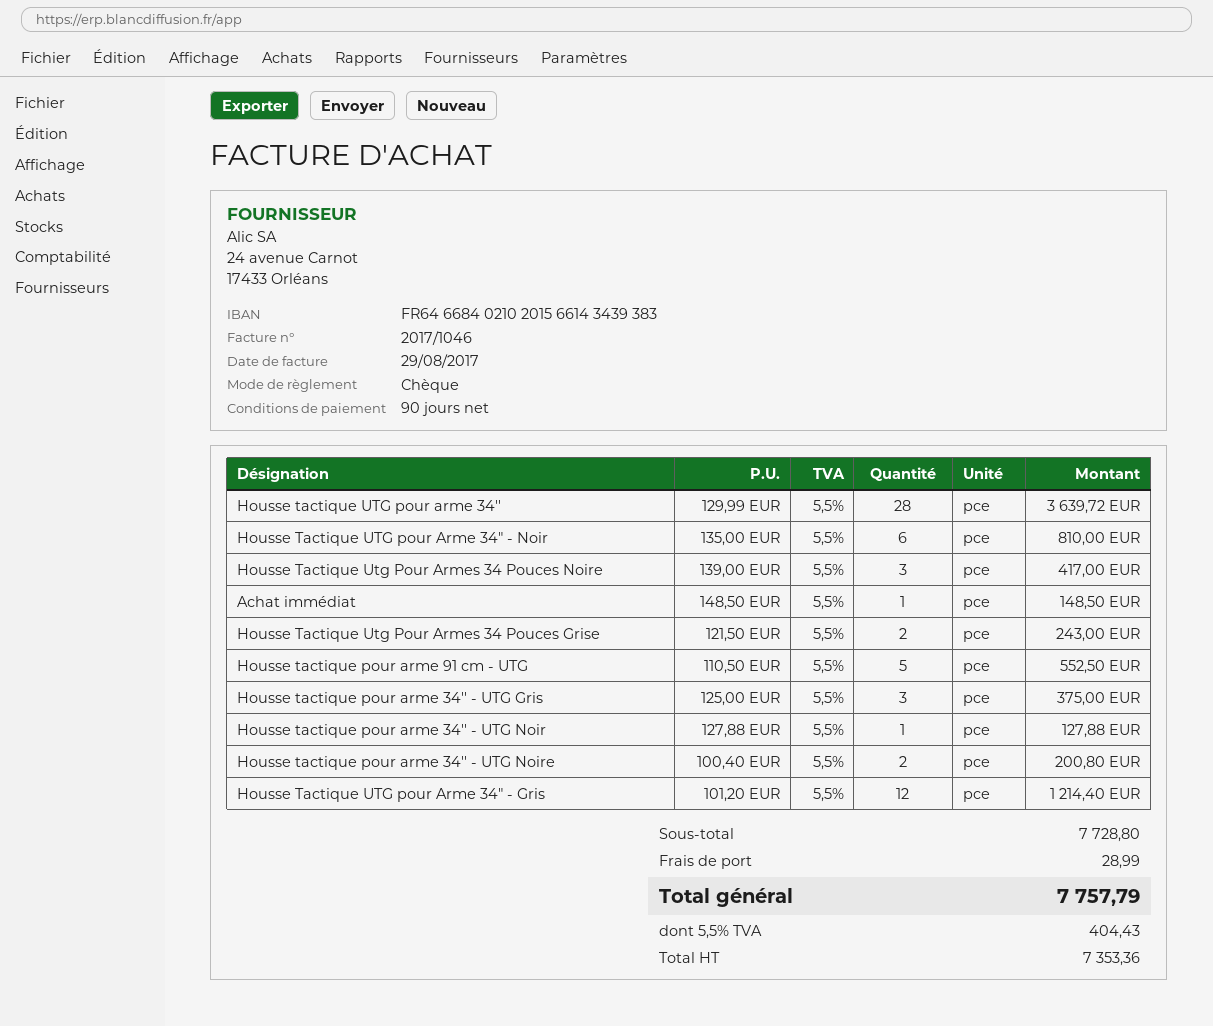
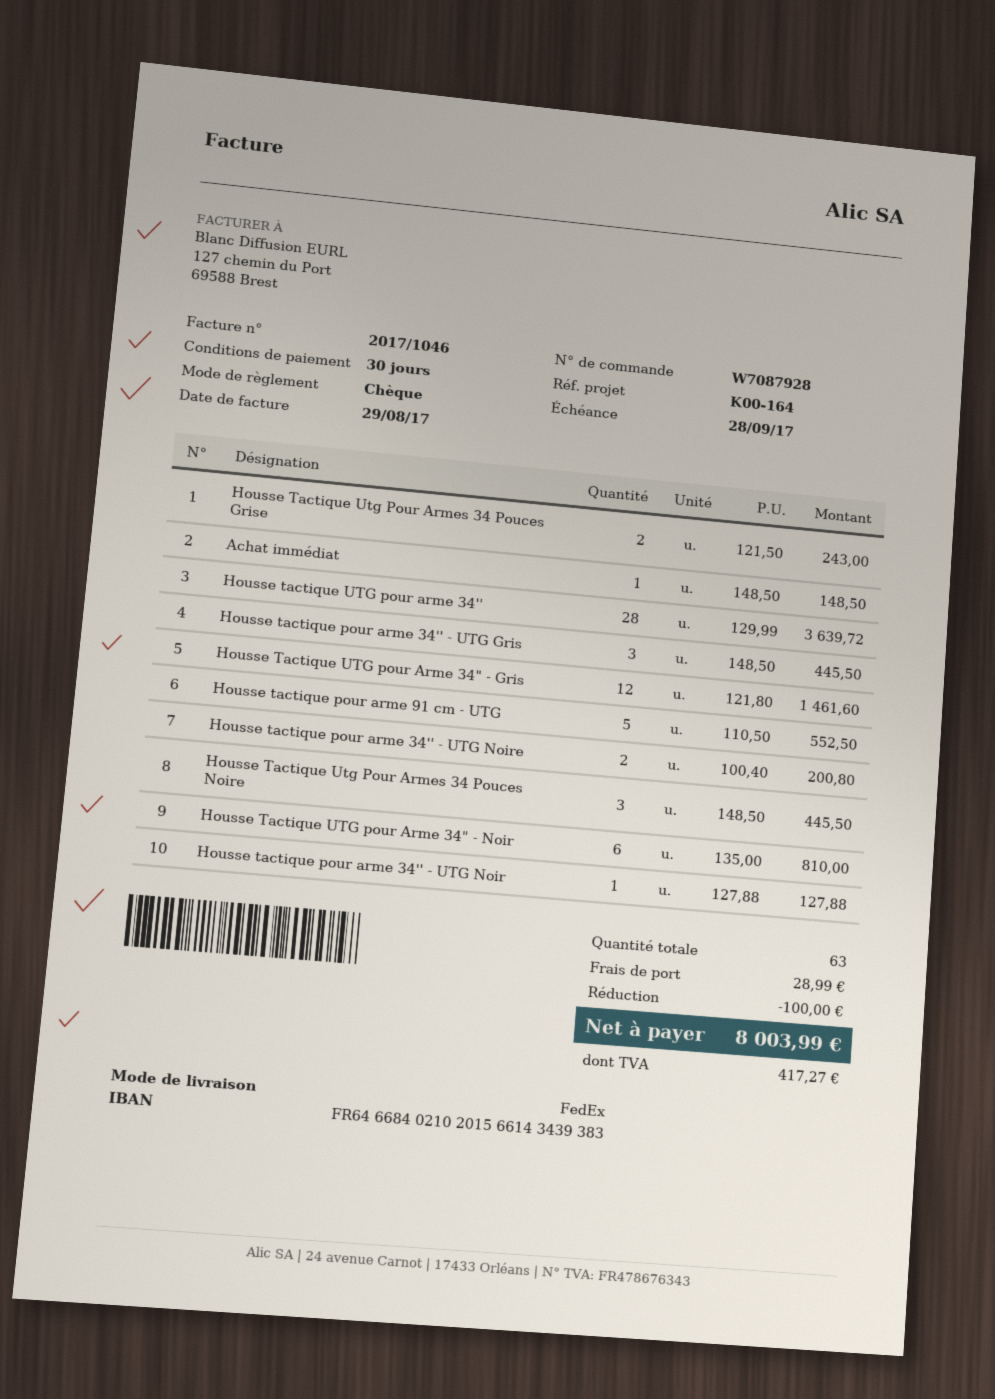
payment terms: 90 days -> 30 days
Housse Tactique Utg Pour Armes 34 Pouces Noire: 3 x 139.00 = 417.00 -> 3 x 148.50 = 445.50
Housse tactique pour arme 34'' - UTG Gris: 3 x 125.00 = 375.00 -> 3 x 148.50 = 445.50
Housse Tactique UTG pour Arme 34" - Gris: 12 x 101.20 = 1214.40 -> 12 x 121.80 = 1461.60
discount: none -> 100.00
tax: 404.43 -> 417.27
total: 7757.79 -> 8003.99

